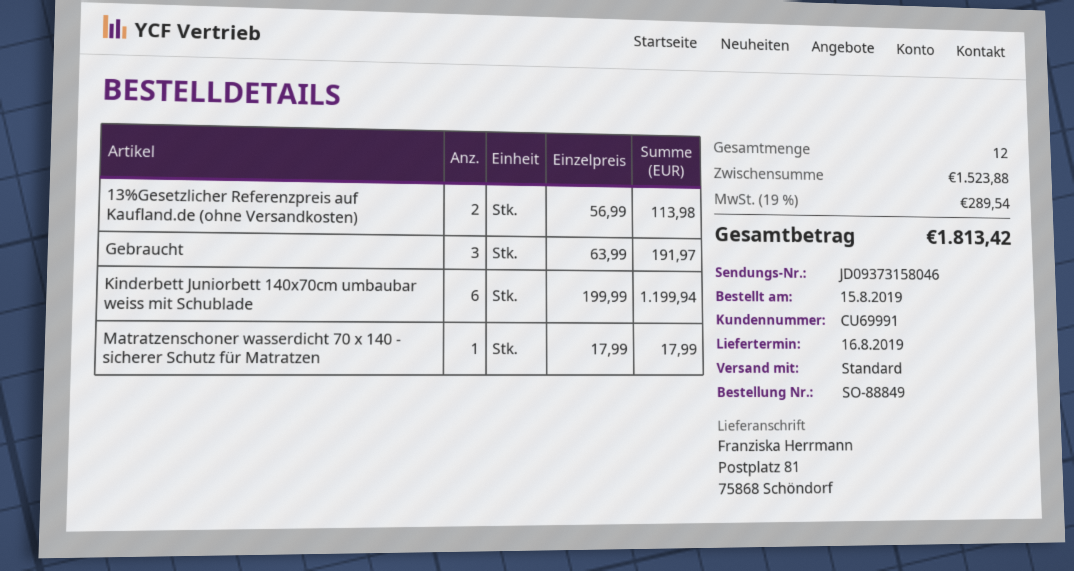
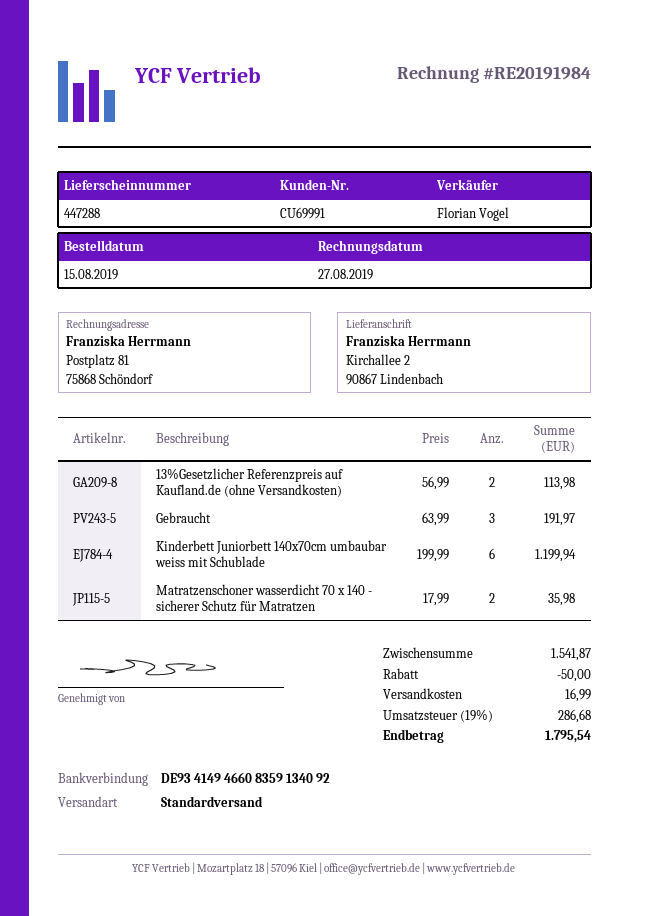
ship to: Postplatz 81, 75868 Schöndorf -> Kirchallee 2, 90867 Lindenbach
Matratzenschoner wasserdicht 70 x 140 - sicherer Schutz für Matratzen: 1 x 17.99 = 17.99 -> 2 x 17.99 = 35.98
subtotal: 1523.88 -> 1541.87
discount: none -> 50.00
shipping: none -> 16.99
tax: 19% = 289.54 -> 19% = 286.68
total: 1813.42 -> 1795.54

